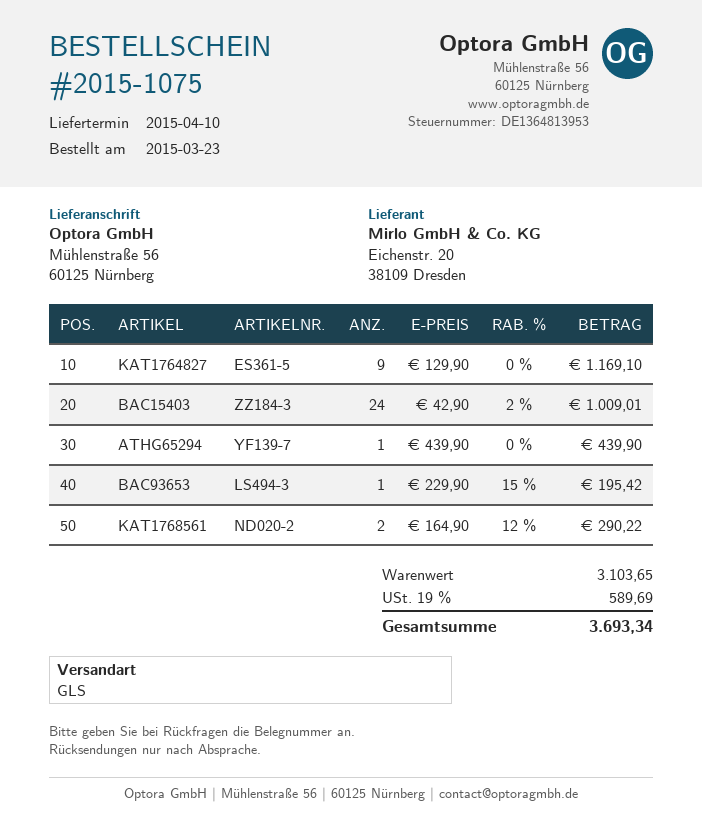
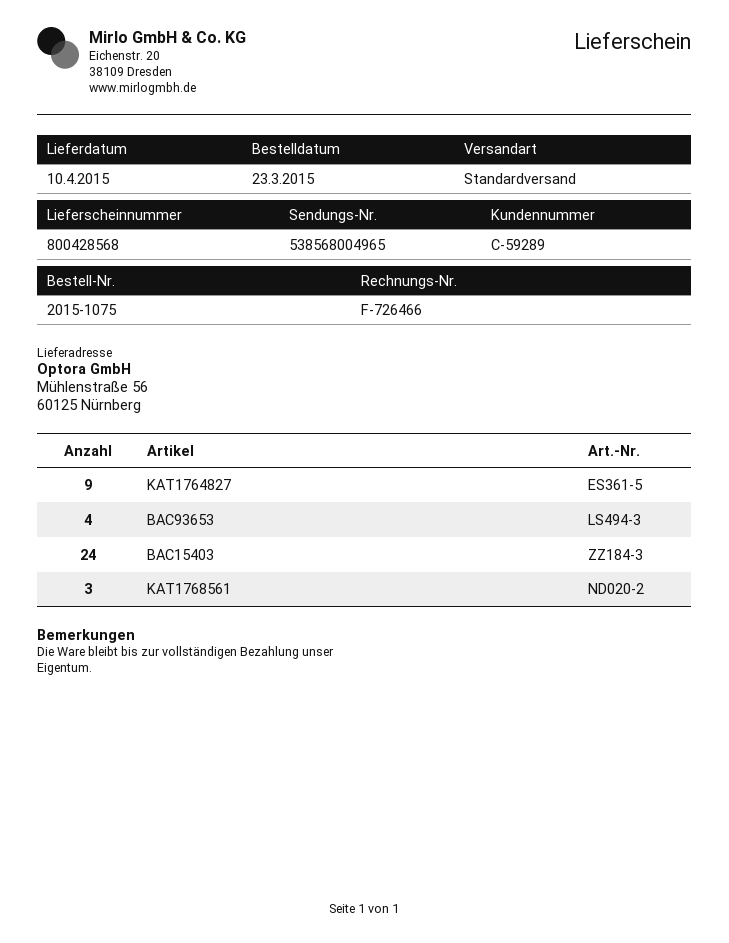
shipping method: GLS -> standard
ATHG65294: 1 -> none
BAC93653: 1 -> 4
KAT1768561: 2 -> 3

